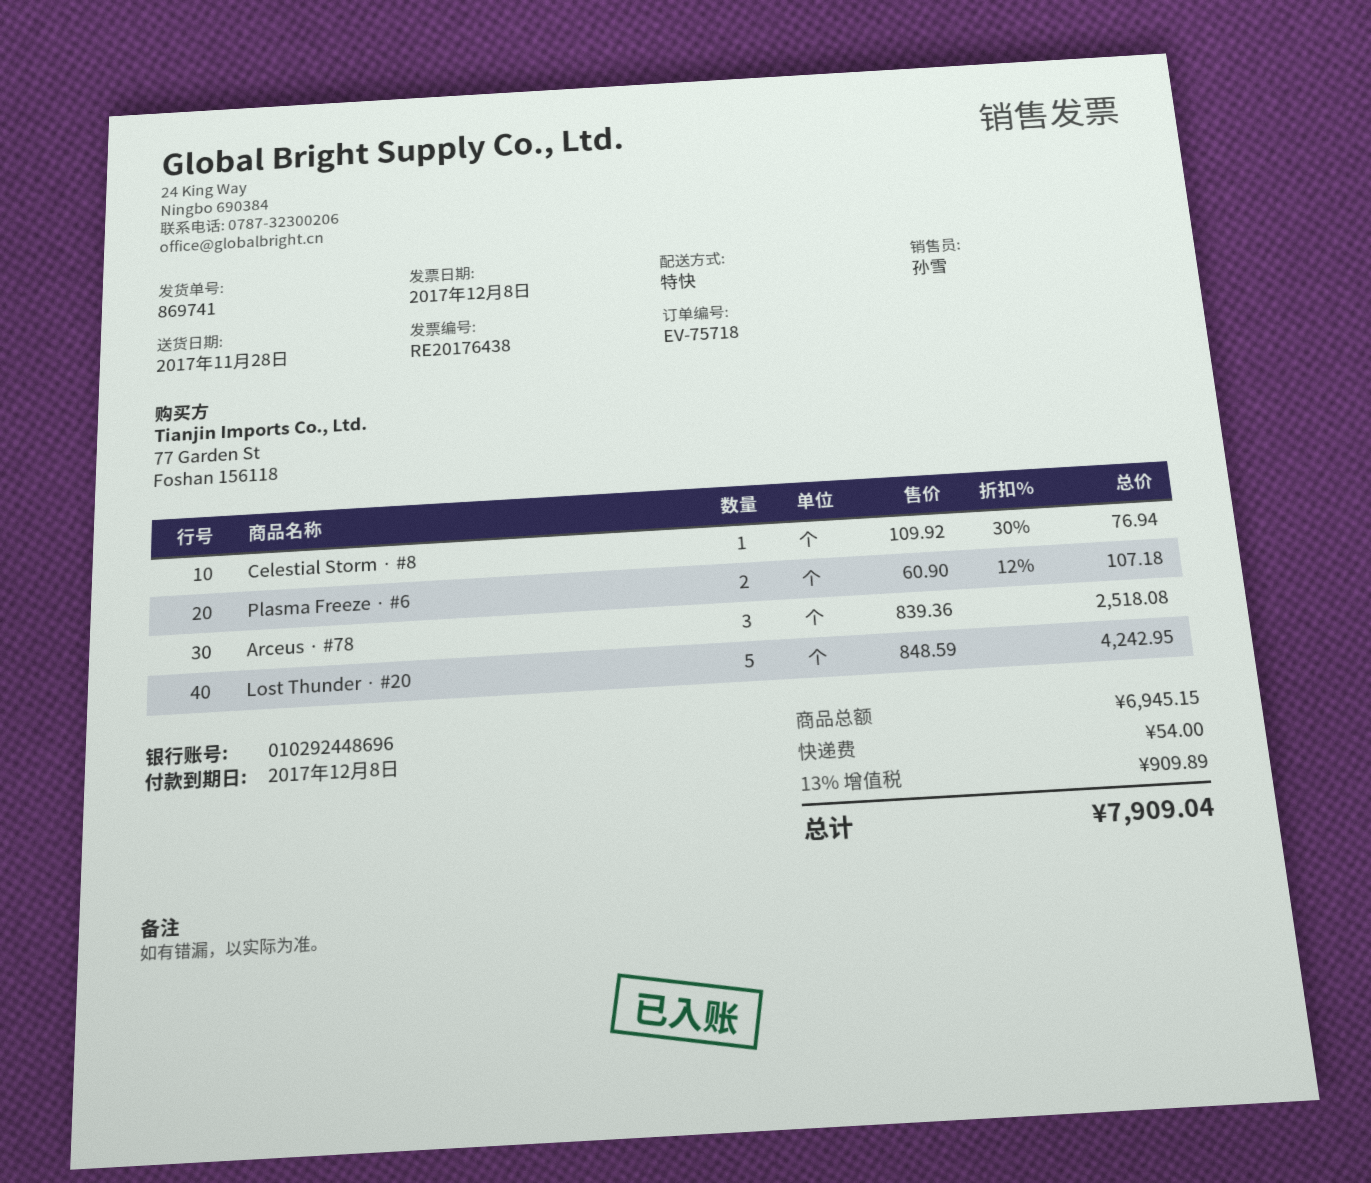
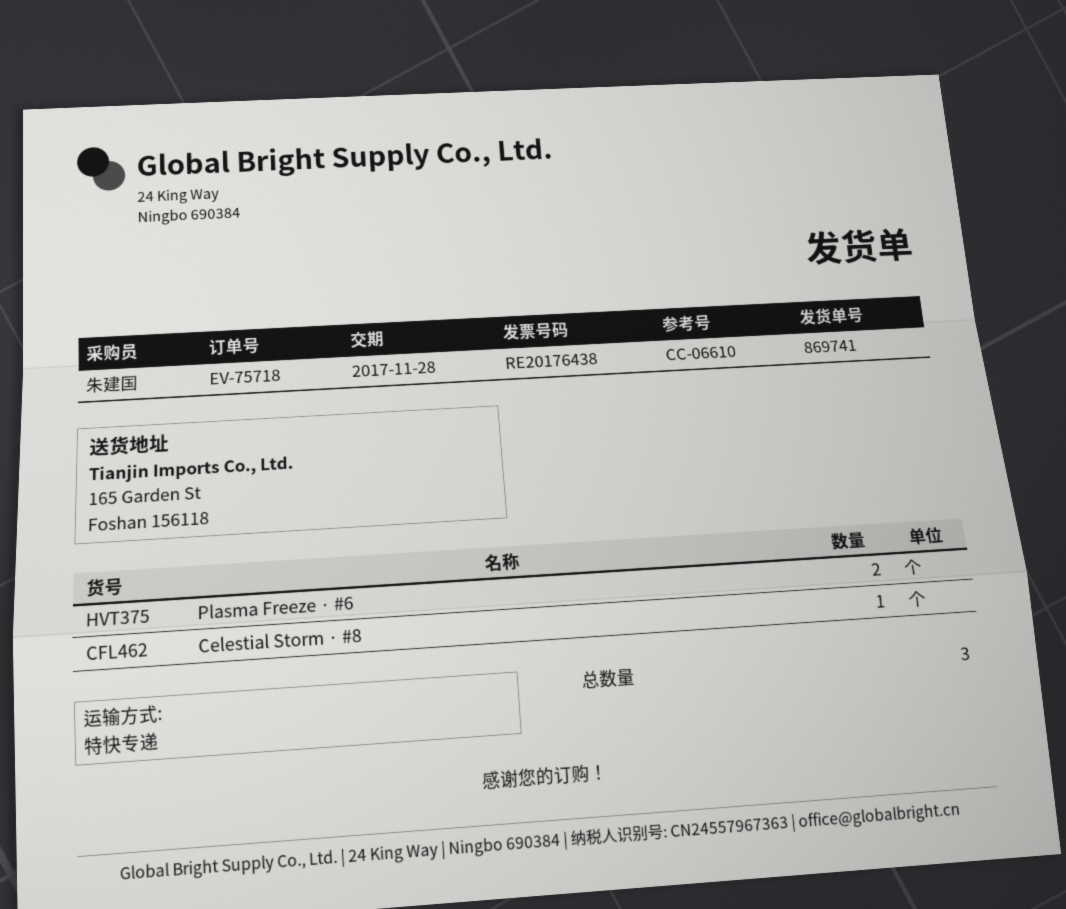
Arceus · #78: 3 -> none
Lost Thunder · #20: 5 -> none

